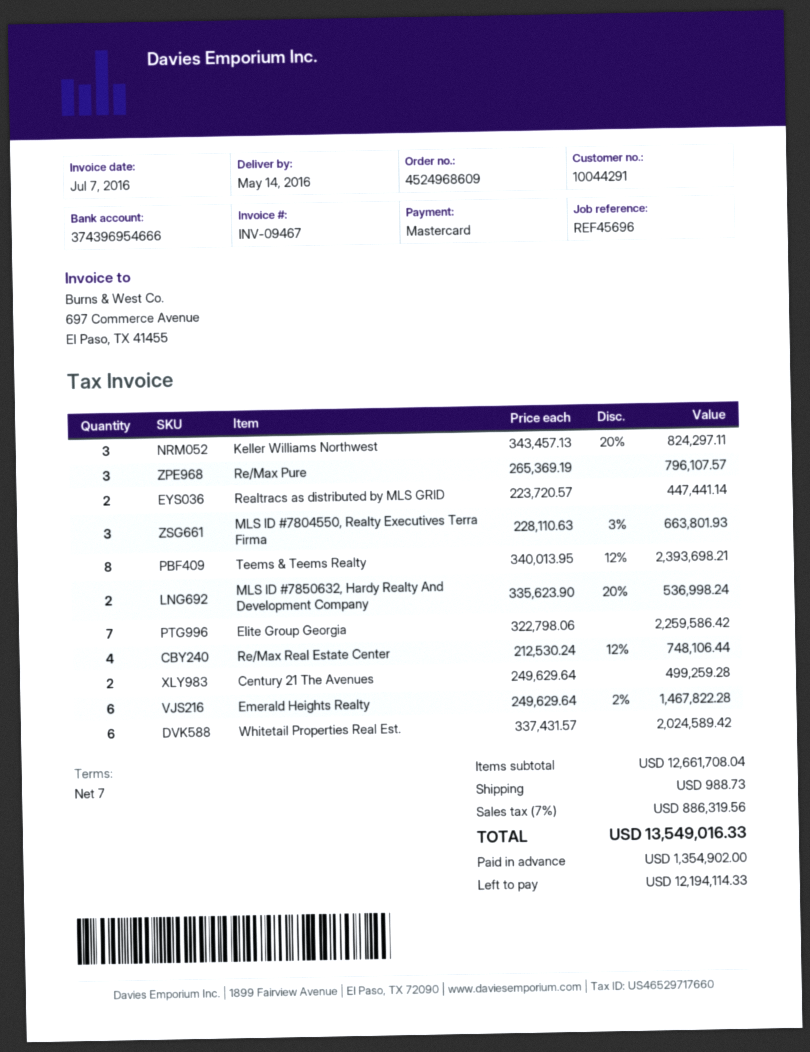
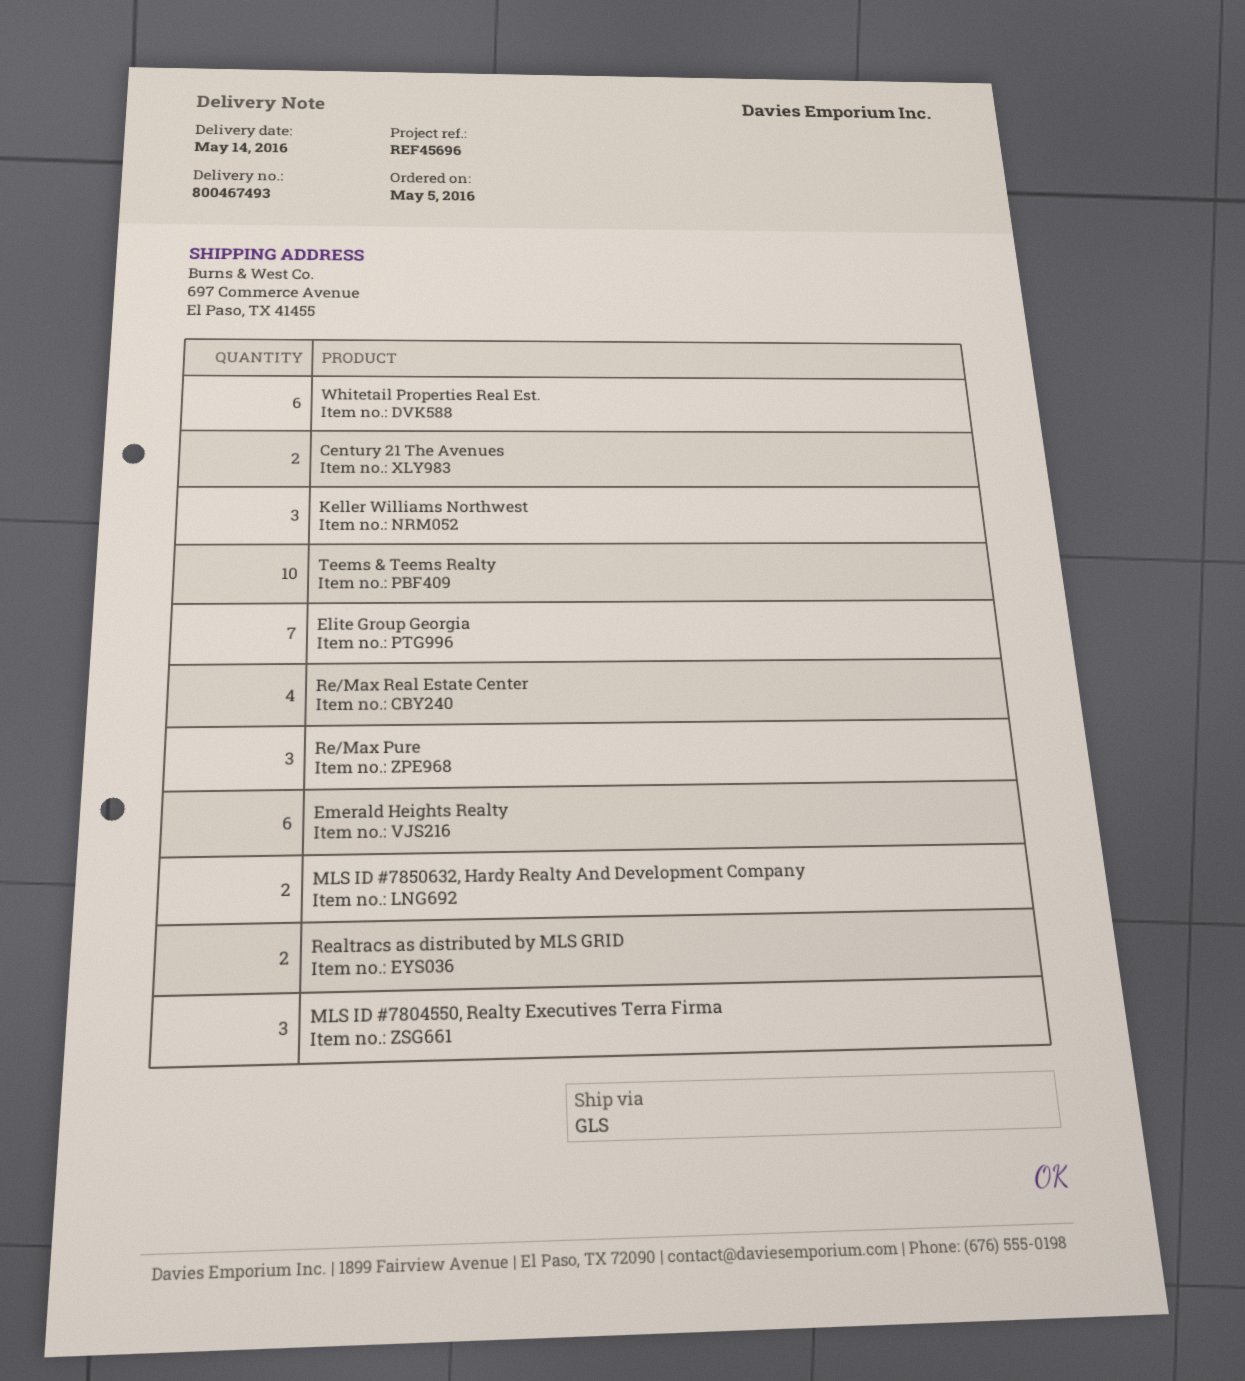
Teems & Teems Realty: 8 -> 10

